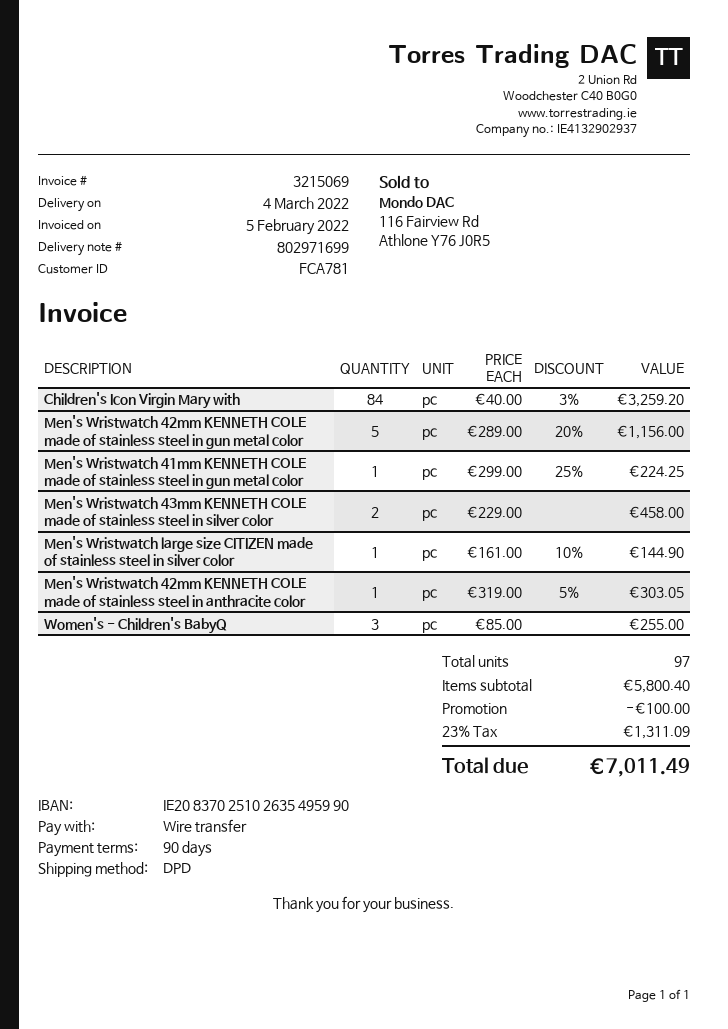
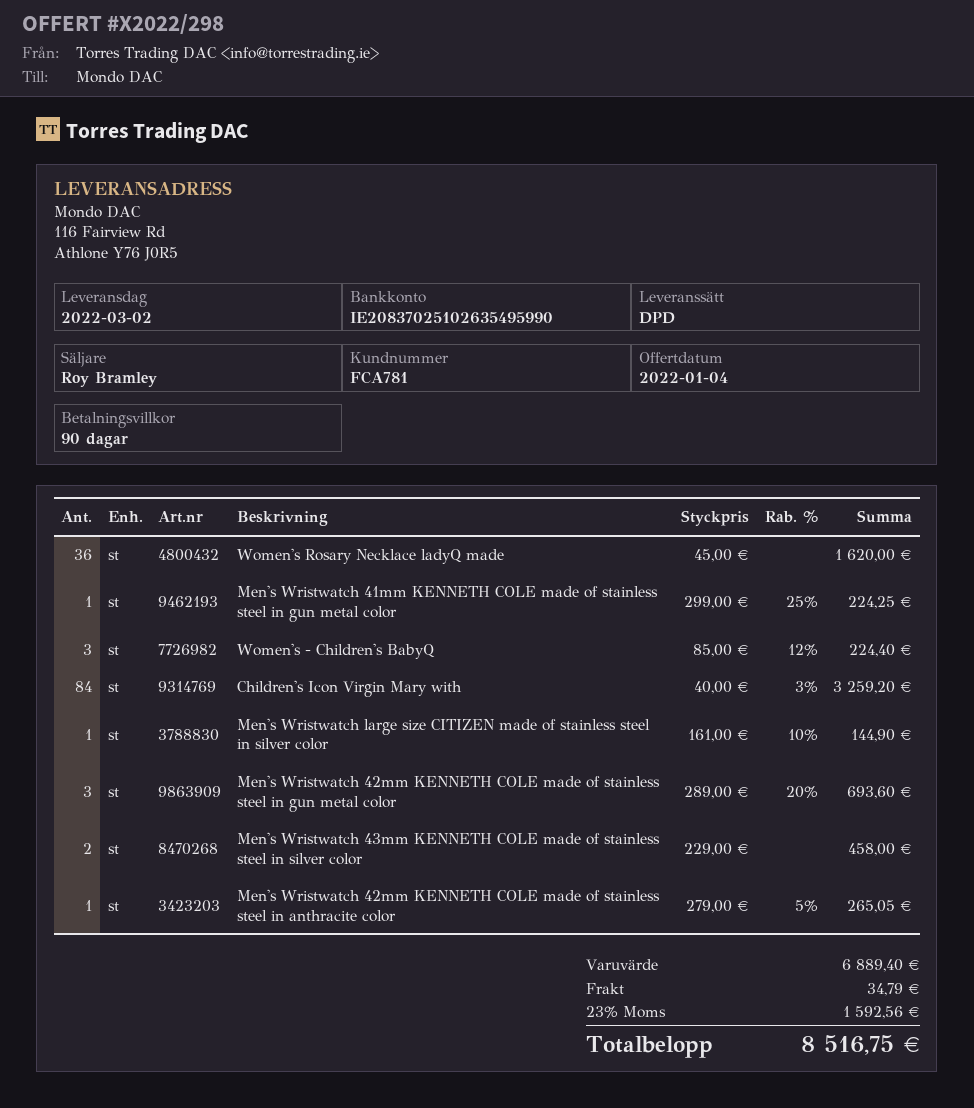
delivery date: 2022-03-04 -> 2022-03-02
Men's Wristwatch 42mm KENNETH COLE made of stainless steel in gun metal color: 5 x 289.00 - 20% = 1156.00 -> 3 x 289.00 - 20% = 693.60
Men's Wristwatch 42mm KENNETH COLE made of stainless steel in anthracite color: 1 x 319.00 - 5% = 303.05 -> 1 x 279.00 - 5% = 265.05
Women's - Children's BabyQ: 3 x 85.00 = 255.00 -> 3 x 85.00 - 12% = 224.40
Women's Rosary Necklace ladyQ made: none -> 36 x 45.00 = 1620.00
subtotal: 5800.40 -> 6889.40
discount: 100.00 -> none
shipping: none -> 34.79
tax: 23% = 1311.09 -> 23% = 1592.56
total: 7011.49 -> 8516.75

